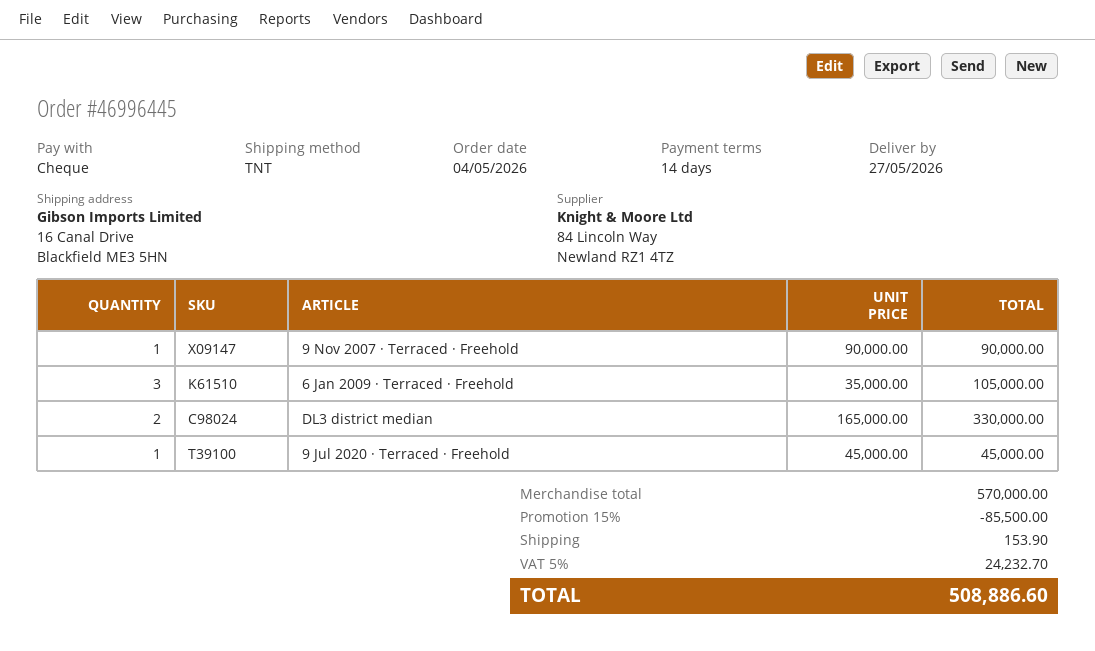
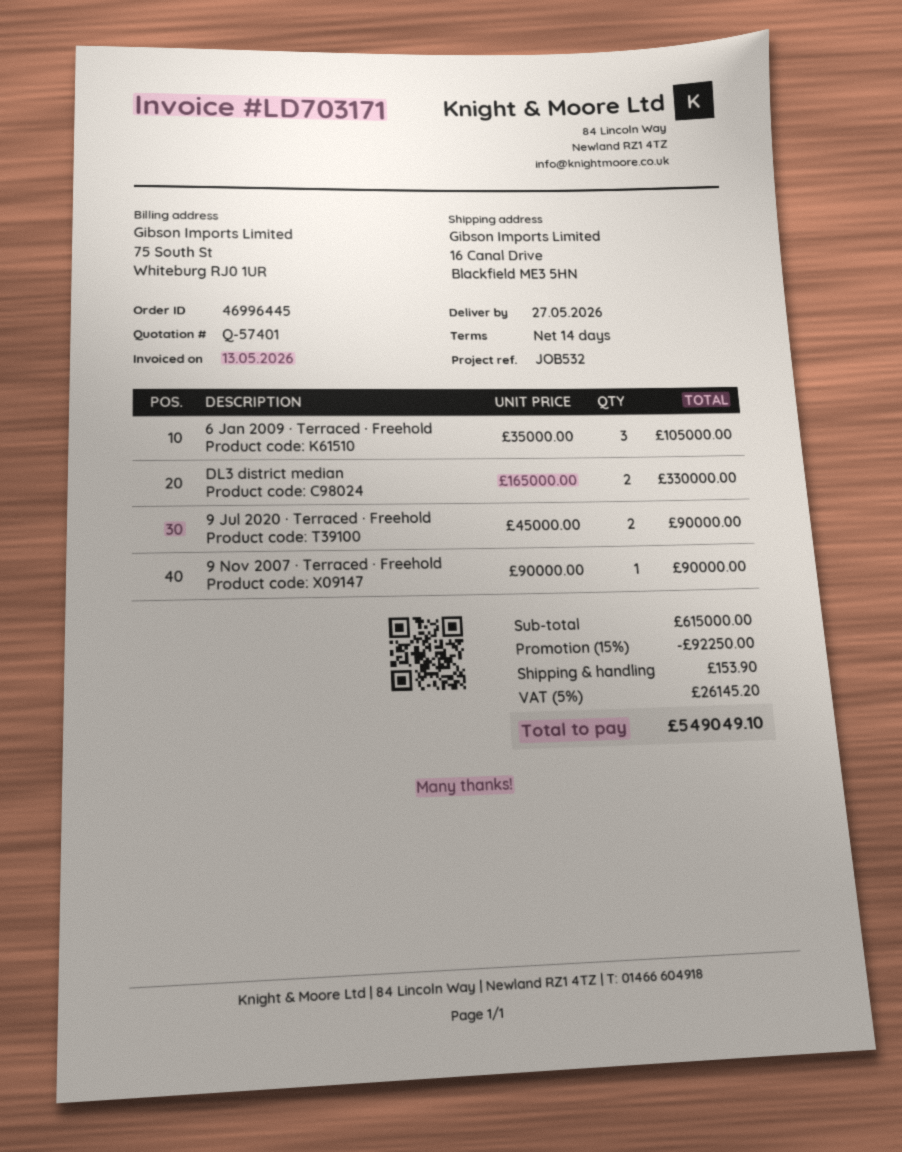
9 Jul 2020 · Terraced · Freehold: 1 x 45000.00 = 45000.00 -> 2 x 45000.00 = 90000.00
subtotal: 570000.00 -> 615000.00
discount: 15% = 85500.00 -> 15% = 92250.00
tax: 5% = 24232.70 -> 5% = 26145.20
total: 508886.60 -> 549049.10

